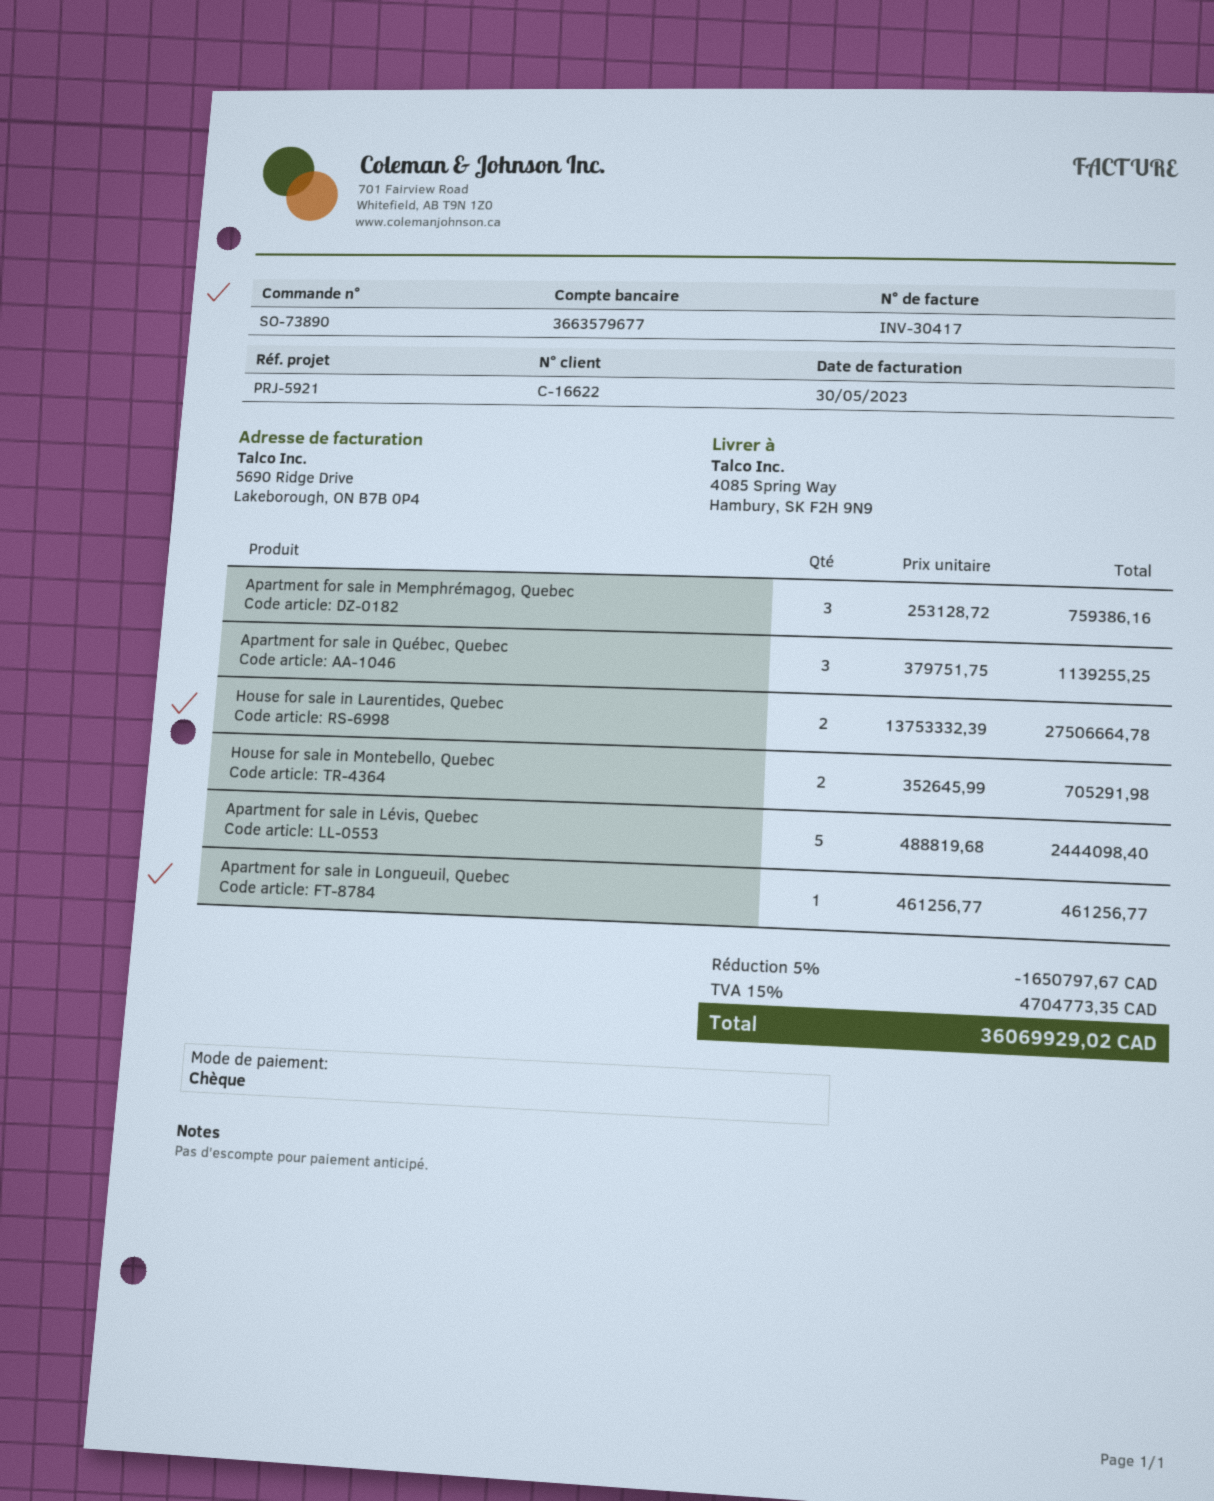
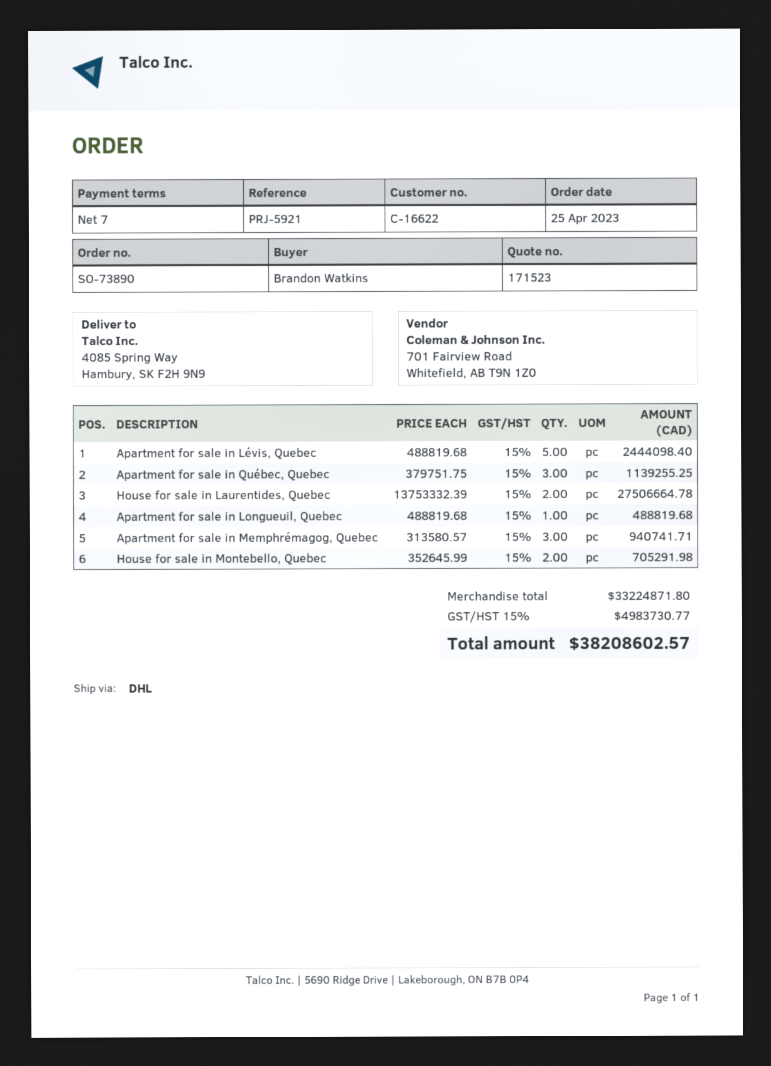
Apartment for sale in Memphrémagog, Quebec: 3 x 253128.72 = 759386.16 -> 3 x 313580.57 = 940741.71
Apartment for sale in Longueuil, Quebec: 1 x 461256.77 = 461256.77 -> 1 x 488819.68 = 488819.68
discount: 5% = 1650797.67 -> none
tax: 15% = 4704773.35 -> 15% = 4983730.77
total: 36069929.02 -> 38208602.57

